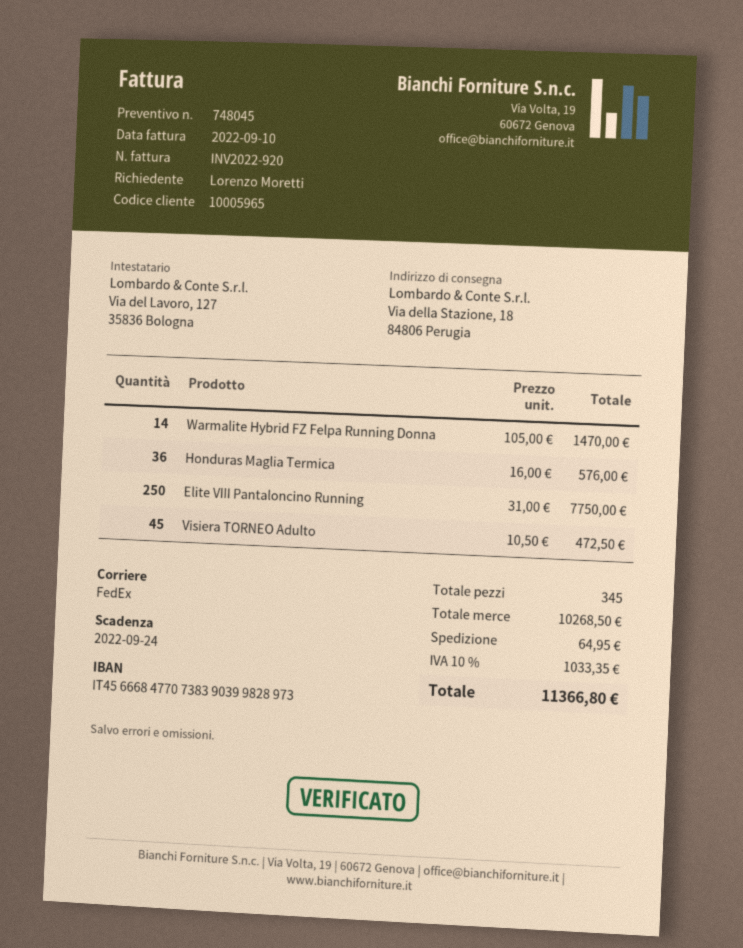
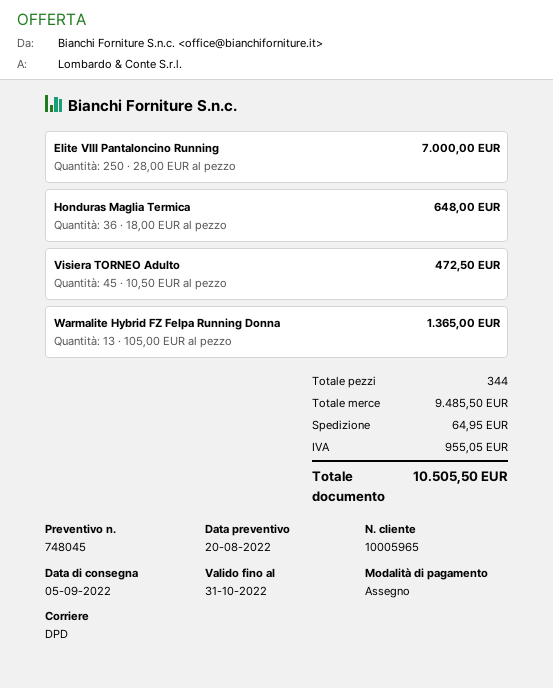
shipping method: FedEx -> DPD
Warmalite Hybrid FZ Felpa Running Donna: 14 x 105.00 = 1470.00 -> 13 x 105.00 = 1365.00
Honduras Maglia Termica: 36 x 16.00 = 576.00 -> 36 x 18.00 = 648.00
Elite VIII Pantaloncino Running: 250 x 31.00 = 7750.00 -> 250 x 28.00 = 7000.00
total quantity: 345 -> 344
subtotal: 10268.50 -> 9485.50
tax: 1033.35 -> 955.05
total: 11366.80 -> 10505.50

